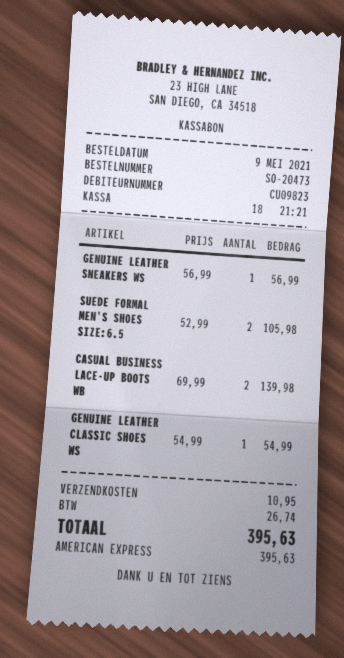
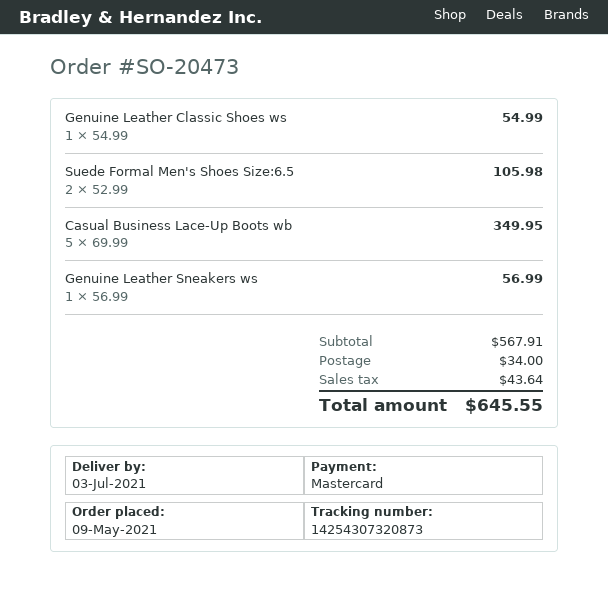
payment method: American Express -> Mastercard
CASUAL BUSINESS LACE-UP BOOTS WB: 2 x 69.99 = 139.98 -> 5 x 69.99 = 349.95
shipping: 10.95 -> 34.00
tax: 26.74 -> 43.64
total: 395.63 -> 645.55

